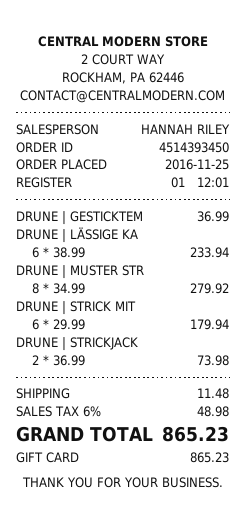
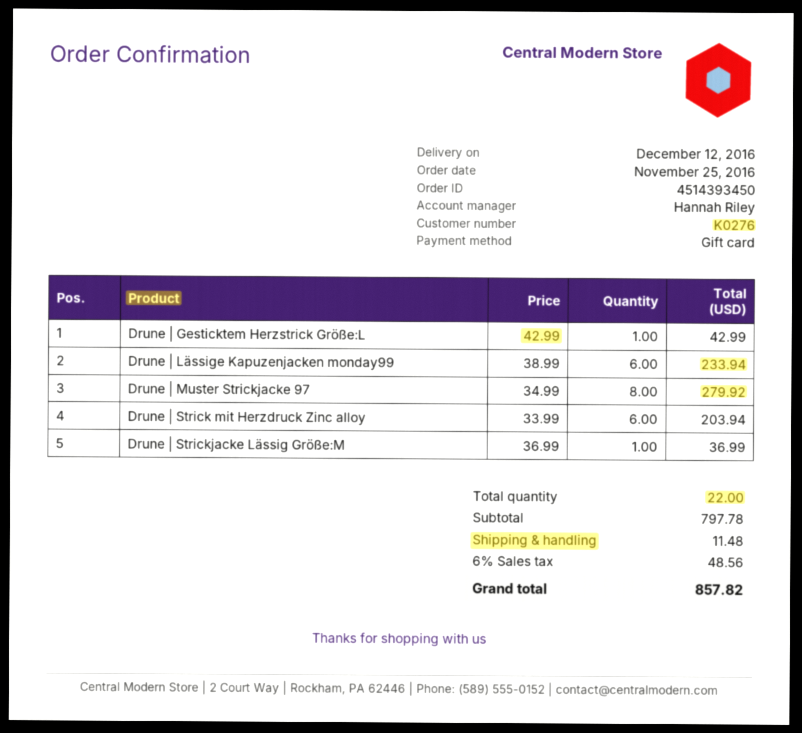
DRUNE | GESTICKTEM: 1 x 36.99 = 36.99 -> 1 x 42.99 = 42.99
DRUNE | STRICK MIT: 6 x 29.99 = 179.94 -> 6 x 33.99 = 203.94
DRUNE | STRICKJACK: 2 x 36.99 = 73.98 -> 1 x 36.99 = 36.99
tax: 6% = 48.98 -> 6% = 48.56
total: 865.23 -> 857.82

